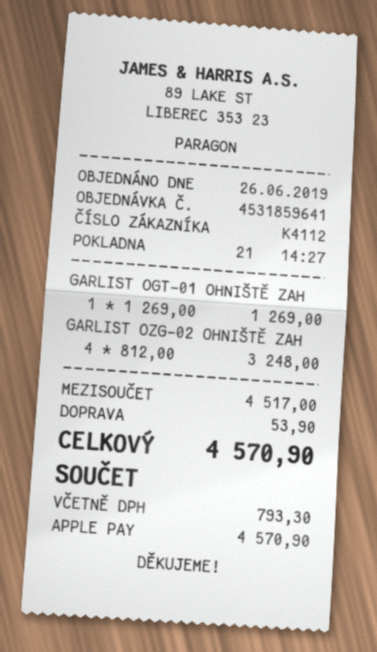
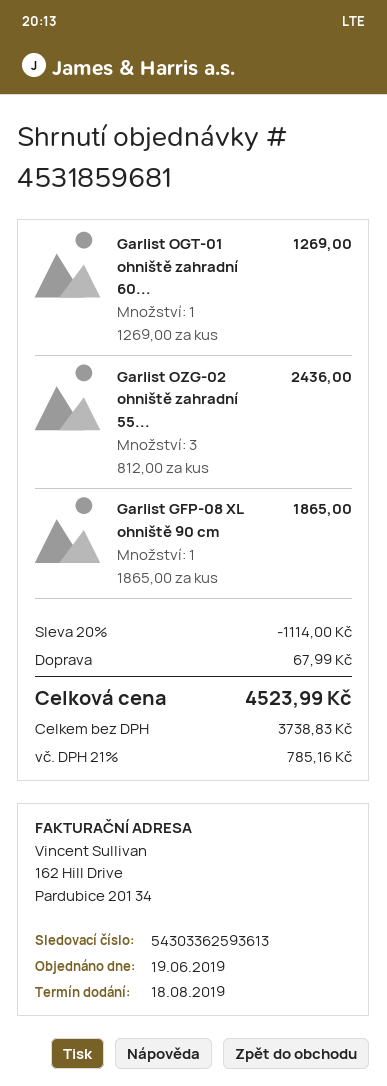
order number: 4531859641 -> 4531859681
order date: 2019-06-26 -> 2019-06-19
GARLIST OZG-02 OHNIŠTĚ ZAH: 4 x 812.00 = 3248.00 -> 3 x 812.00 = 2436.00
Garlist GFP-08 XL ohniště 90 cm: none -> 1 x 1865.00 = 1865.00
discount: none -> 20% = 1114.00
shipping: 53.90 -> 67.99
tax: 793.30 -> 785.16
total: 4570.90 -> 4523.99

